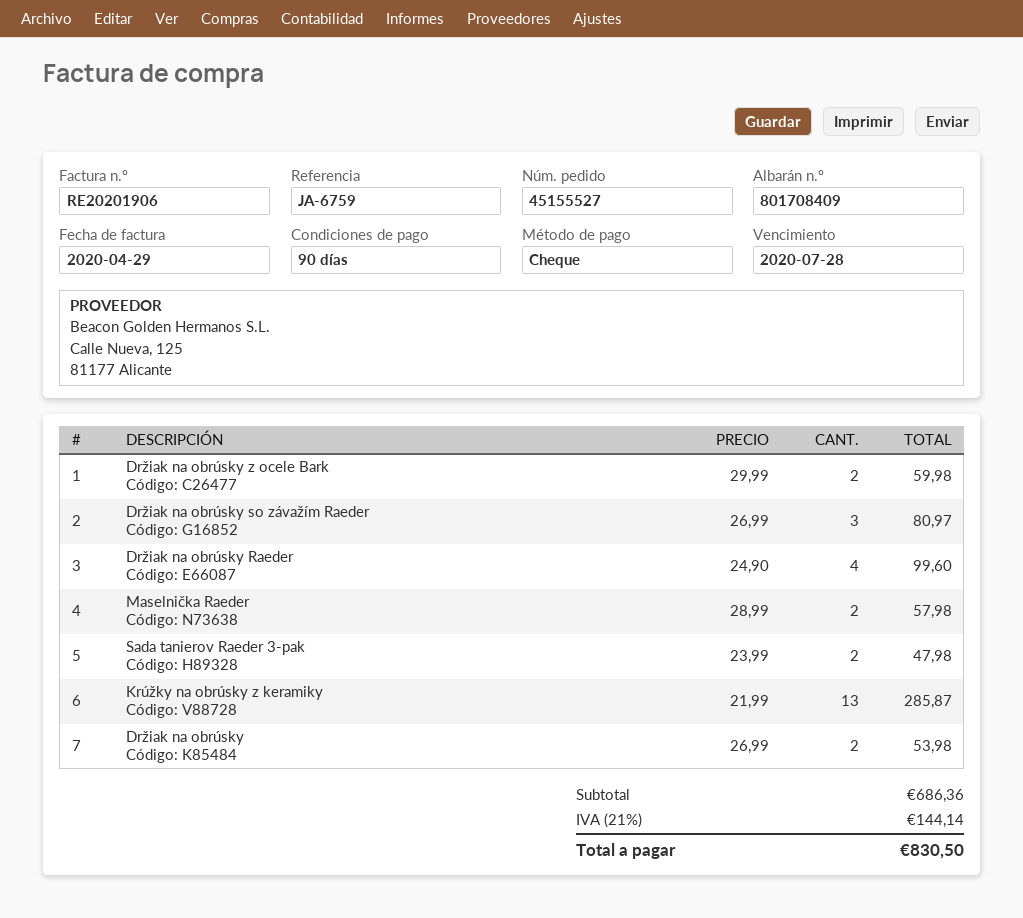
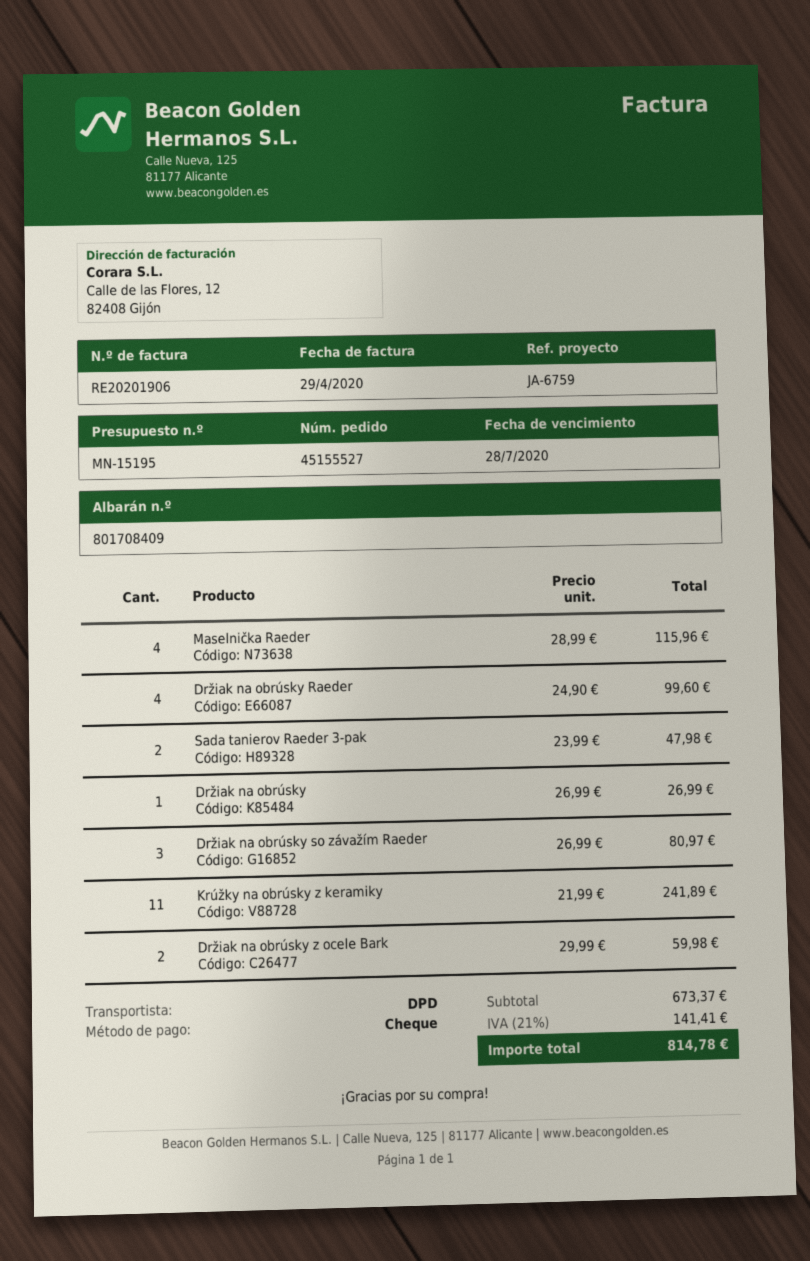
Maselnička Raeder: 2 x 28.99 = 57.98 -> 4 x 28.99 = 115.96
Krúžky na obrúsky z keramiky: 13 x 21.99 = 285.87 -> 11 x 21.99 = 241.89
Držiak na obrúsky: 2 x 26.99 = 53.98 -> 1 x 26.99 = 26.99
subtotal: 686.36 -> 673.37
tax: 21% = 144.14 -> 21% = 141.41
total: 830.50 -> 814.78

